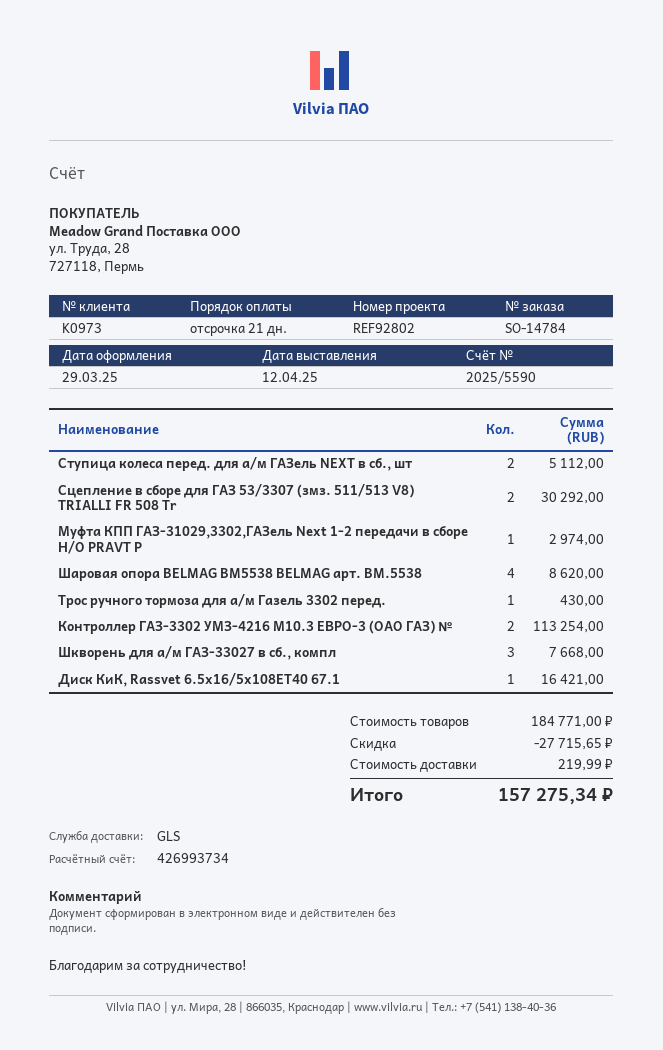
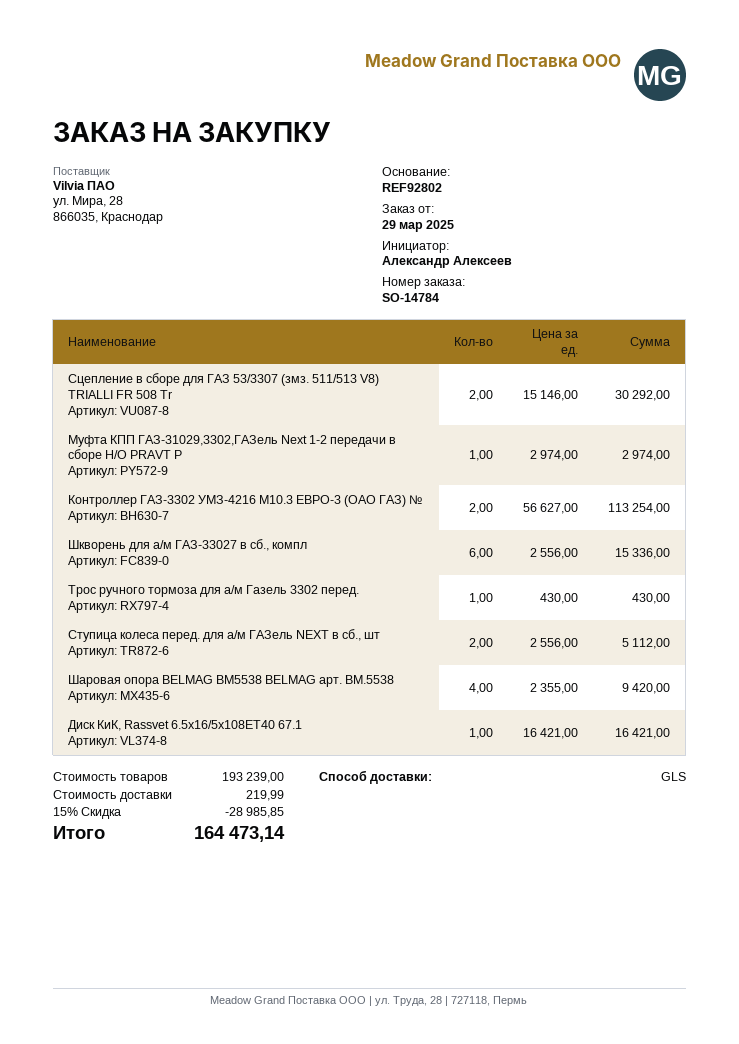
Шаровая опора BELMAG BM5538 BELMAG арт. BM.5538: 4 for 8620.00 -> 4 for 9420.00
Шкворень для а/м ГАЗ-33027 в сб., компл: 3 for 7668.00 -> 6 for 15336.00
subtotal: 184771.00 -> 193239.00
discount: 27715.65 -> 28985.85
total: 157275.34 -> 164473.14

